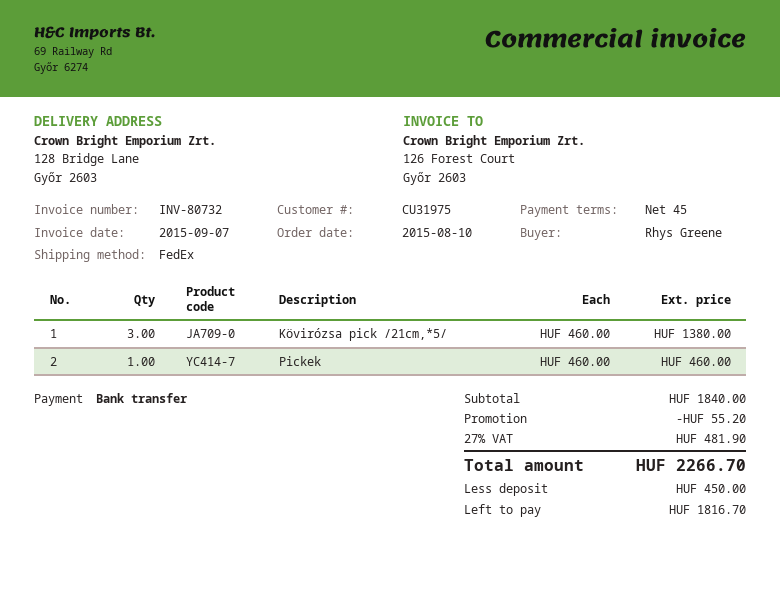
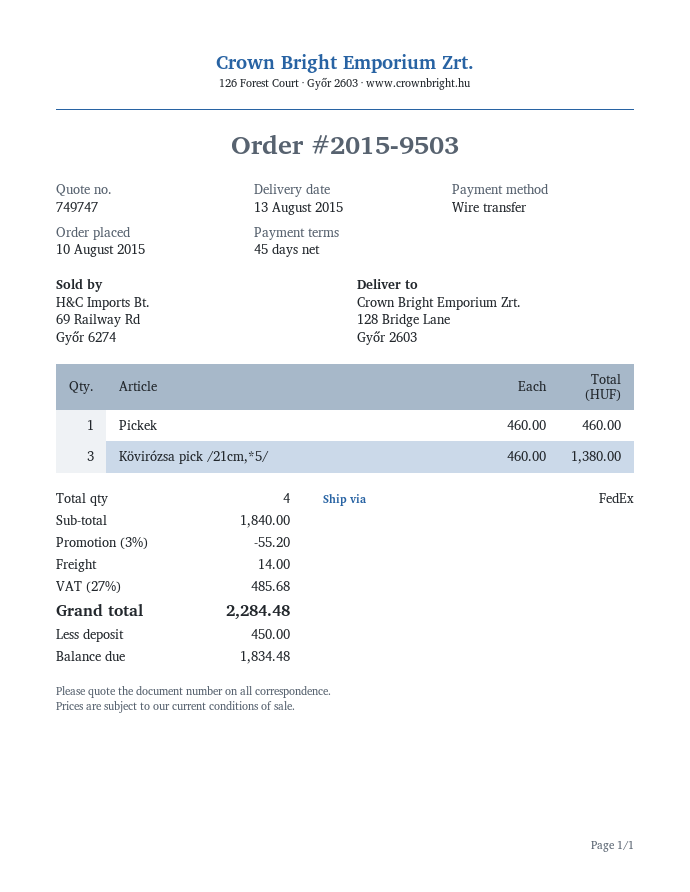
shipping: none -> 14.00
tax: 27% = 481.90 -> 27% = 485.68
total: 2266.70 -> 2284.48
balance: 1816.70 -> 1834.48

